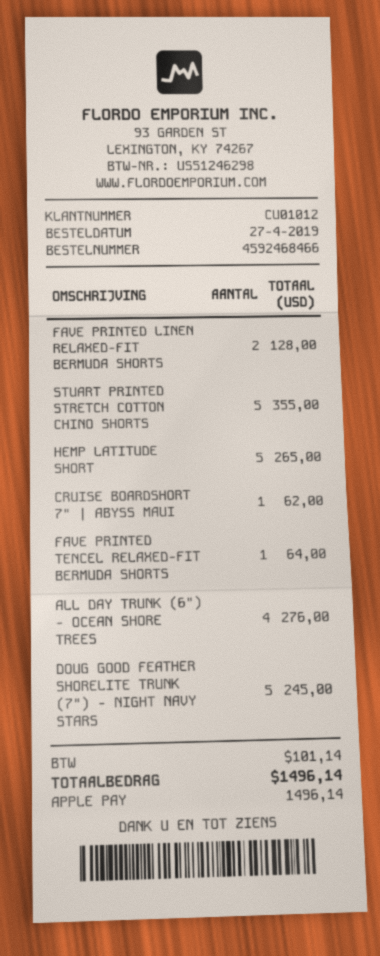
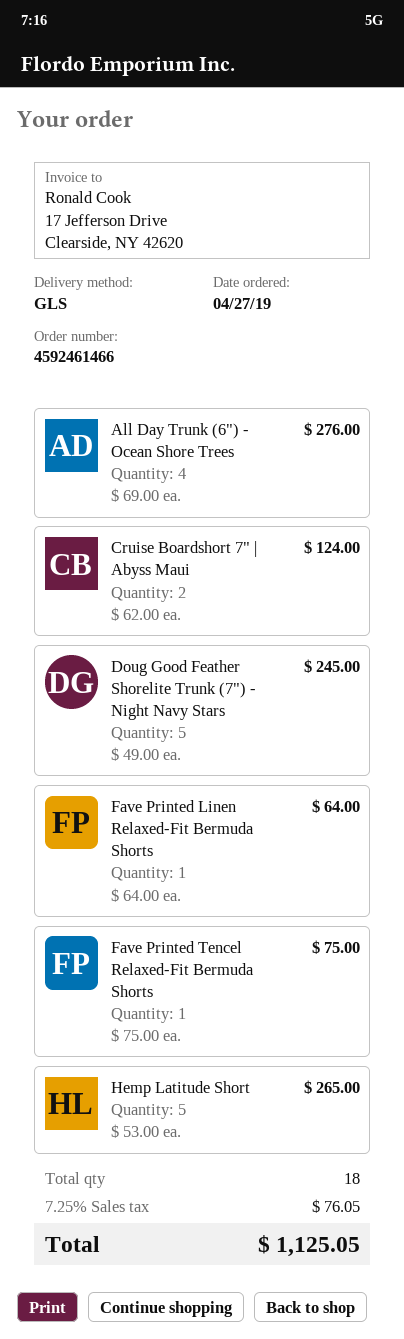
order number: 4592468466 -> 4592461466
FAVE PRINTED LINEN RELAXED-FIT BERMUDA SHORTS: 2 for 128.00 -> 1 for 64.00
STUART PRINTED STRETCH COTTON CHINO SHORTS: 5 for 355.00 -> none
CRUISE BOARDSHORT 7" | ABYSS MAUI: 1 for 62.00 -> 2 for 124.00
FAVE PRINTED TENCEL RELAXED-FIT BERMUDA SHORTS: 1 for 64.00 -> 1 for 75.00
tax: 101.14 -> 76.05
total: 1496.14 -> 1125.05

